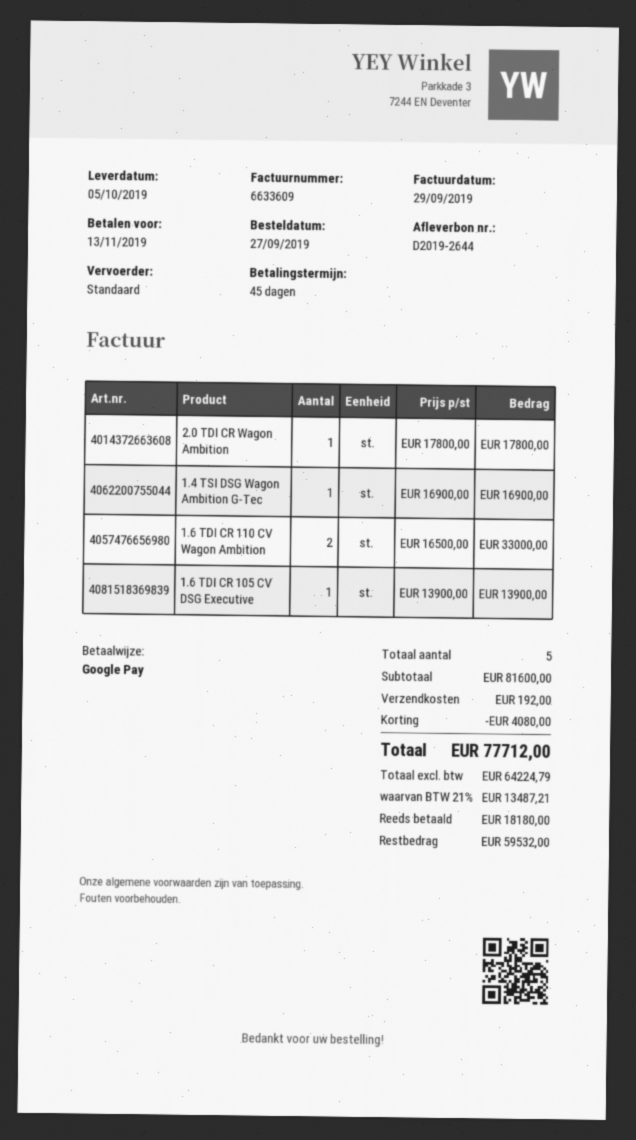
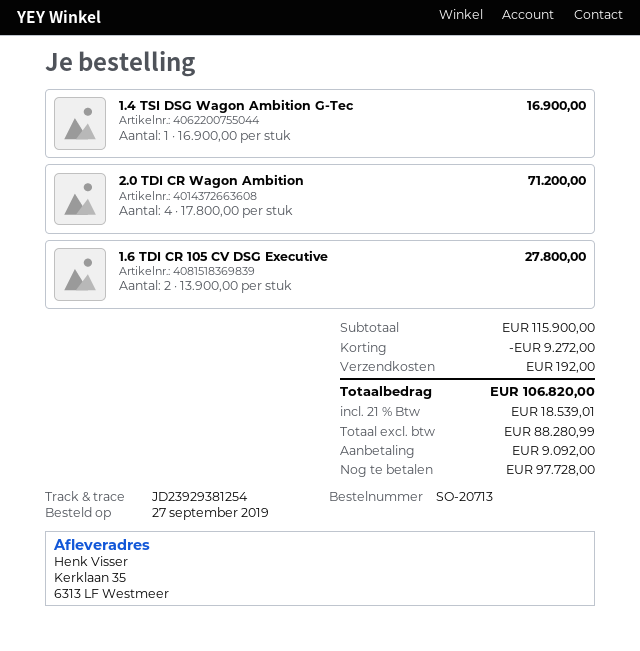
2.0 TDI CR Wagon Ambition: 1 x 17800.00 = 17800.00 -> 4 x 17800.00 = 71200.00
1.6 TDI CR 110 CV Wagon Ambition: 2 x 16500.00 = 33000.00 -> none
1.6 TDI CR 105 CV DSG Executive: 1 x 13900.00 = 13900.00 -> 2 x 13900.00 = 27800.00
subtotal: 81600.00 -> 115900.00
discount: 4080.00 -> 9272.00
net: 64224.79 -> 88280.99
tax: 21% = 13487.21 -> 21% = 18539.01
total: 77712.00 -> 106820.00
deposit: 18180.00 -> 9092.00
balance: 59532.00 -> 97728.00

